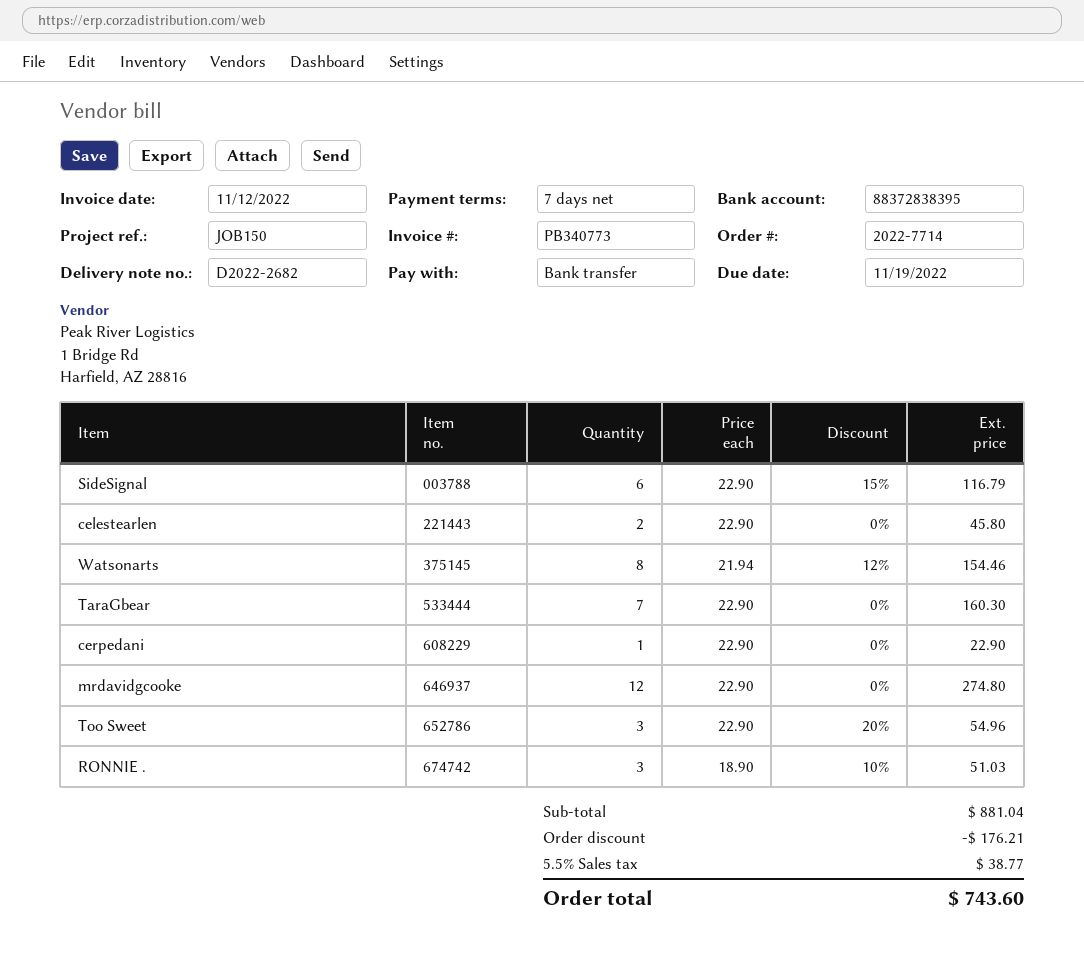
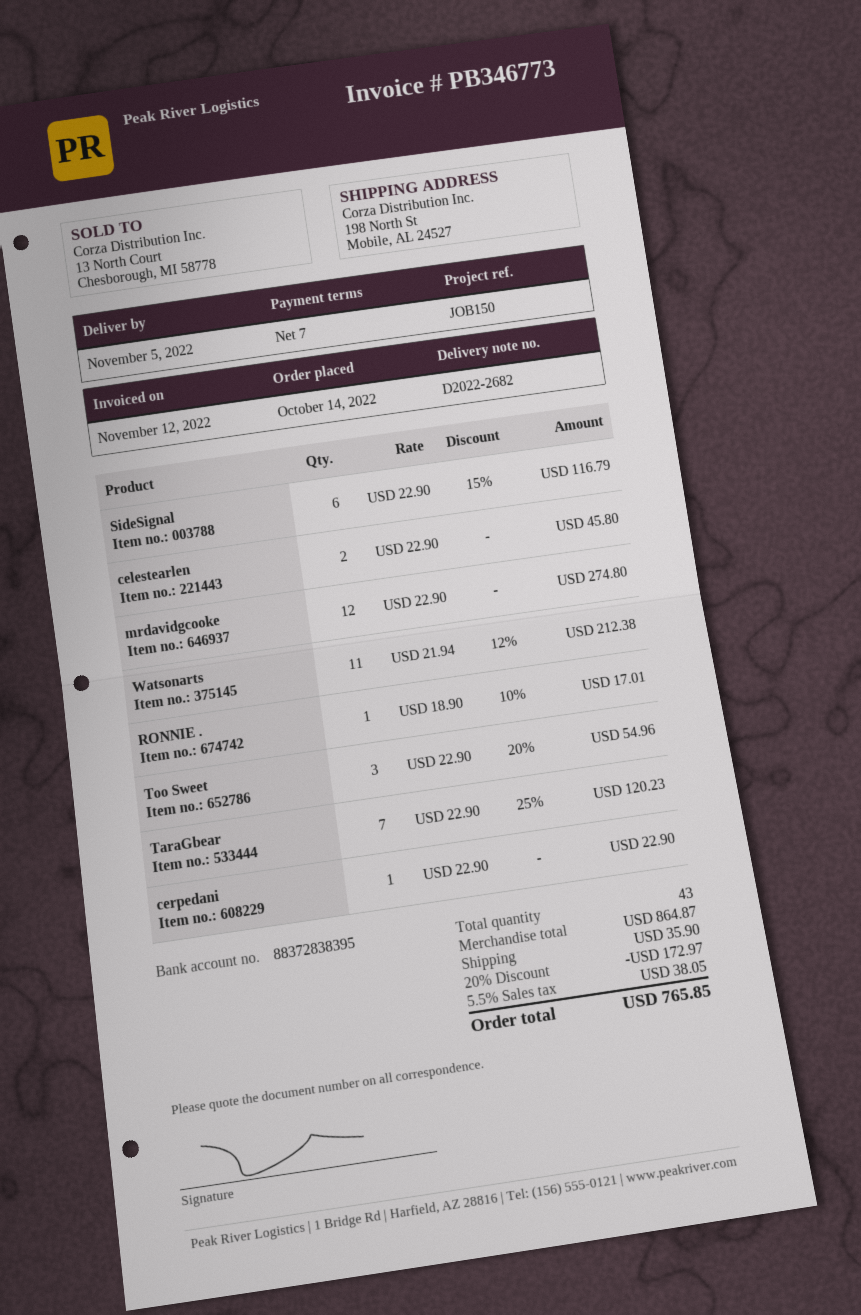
invoice number: PB340773 -> PB346773
Watsonarts: 8 x 21.94 - 12% = 154.46 -> 11 x 21.94 - 12% = 212.38
TaraGbear: 7 x 22.90 = 160.30 -> 7 x 22.90 - 25% = 120.23
RONNIE .: 3 x 18.90 - 10% = 51.03 -> 1 x 18.90 - 10% = 17.01
subtotal: 881.04 -> 864.87
discount: 176.21 -> 172.97
shipping: none -> 35.90
tax: 5.5% = 38.77 -> 5.5% = 38.05
total: 743.60 -> 765.85

